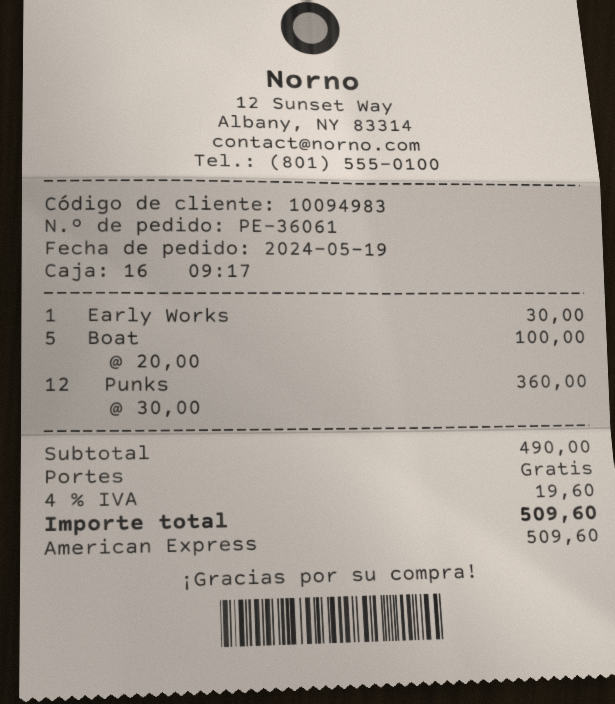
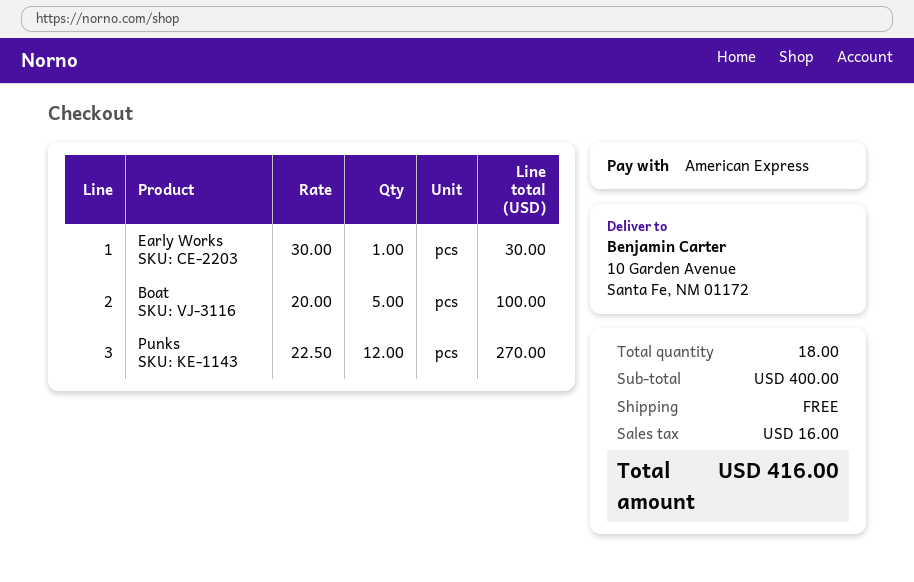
Punks: 12 x 30.00 = 360.00 -> 12 x 22.50 = 270.00
subtotal: 490.00 -> 400.00
tax: 19.60 -> 16.00
total: 509.60 -> 416.00

